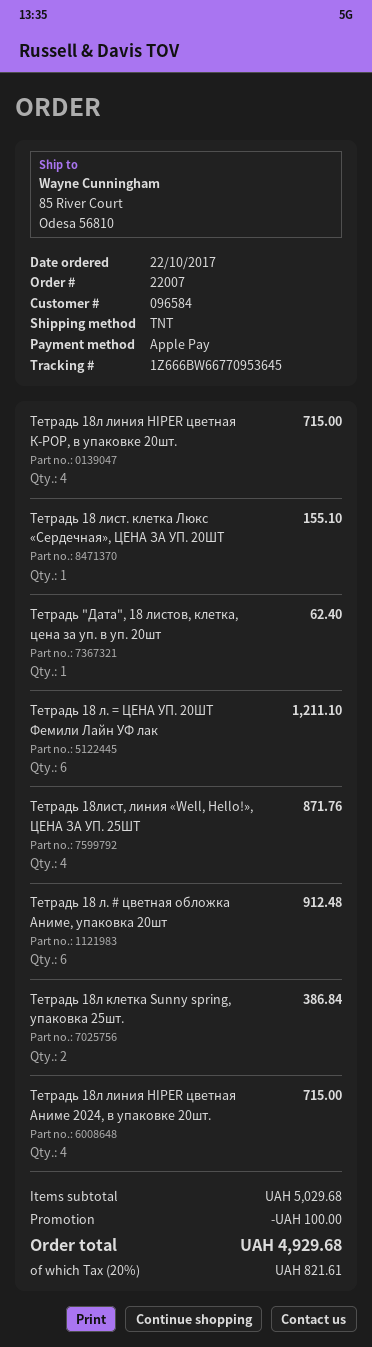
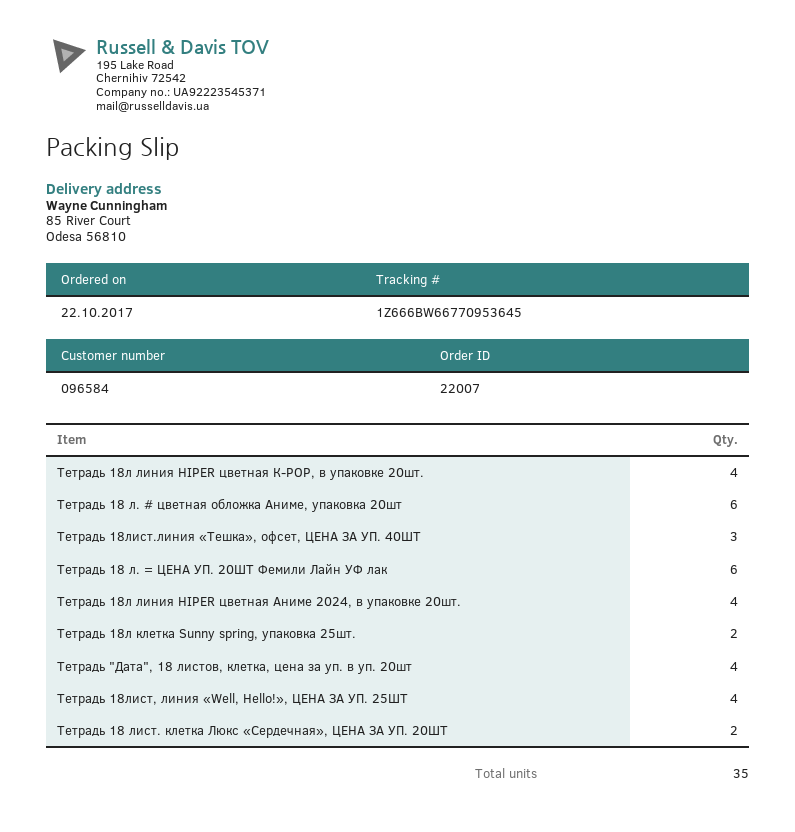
Тетрадь 18 лист. клетка Люкс «Сердечная», ЦЕНА ЗА УП. 20ШТ: 1 -> 2
Тетрадь "Дата", 18 листов, клетка, цена за уп. в уп. 20шт: 1 -> 4
Тетрадь 18лист.линия «Тешка», офсет, ЦЕНА ЗА УП. 40ШТ: none -> 3

